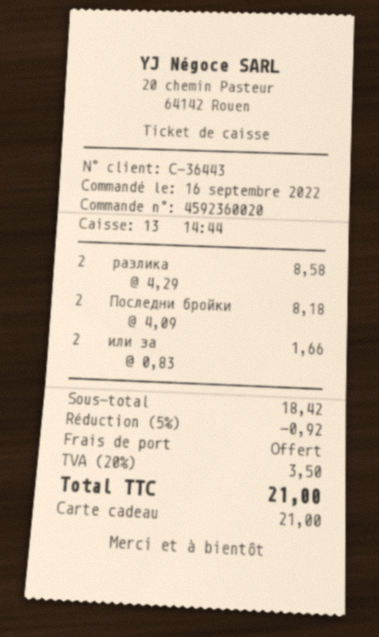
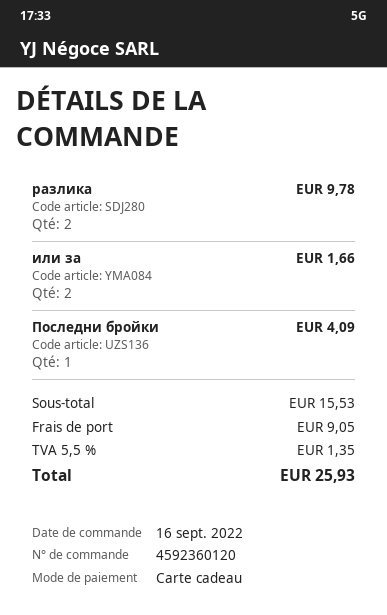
order number: 4592360020 -> 4592360120
разлика: 2 for 8.58 -> 2 for 9.78
Последни бройки: 2 for 8.18 -> 1 for 4.09
subtotal: 18.42 -> 15.53
discount: 5% = 0.92 -> none
shipping: 0.00 -> 9.05
tax: 20% = 3.50 -> 5.5% = 1.35
total: 21.00 -> 25.93

